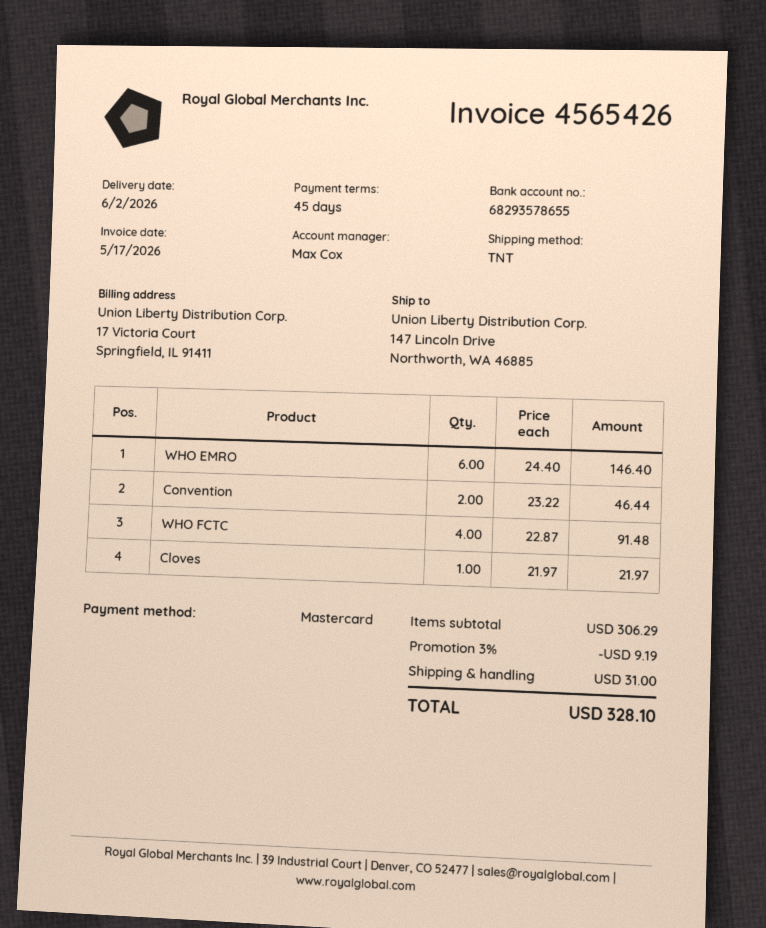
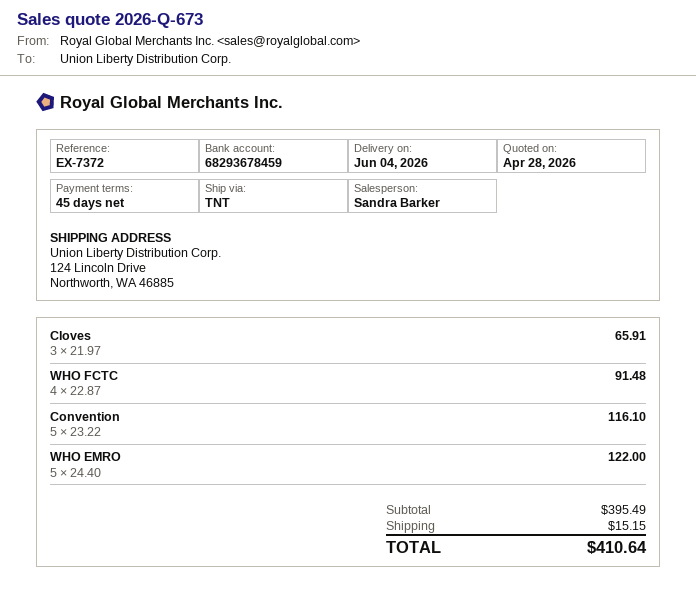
delivery date: 2026-06-02 -> 2026-06-04
sales rep: Max Cox -> Sandra Barker
bank account: 68293578655 -> 68293678459
ship to: 147 Lincoln Drive, Northworth, WA 46885 -> 124 Lincoln Drive, Northworth, WA 46885
WHO EMRO: 6 x 24.40 = 146.40 -> 5 x 24.40 = 122.00
Convention: 2 x 23.22 = 46.44 -> 5 x 23.22 = 116.10
Cloves: 1 x 21.97 = 21.97 -> 3 x 21.97 = 65.91
subtotal: 306.29 -> 395.49
discount: 3% = 9.19 -> none
shipping: 31.00 -> 15.15
total: 328.10 -> 410.64

